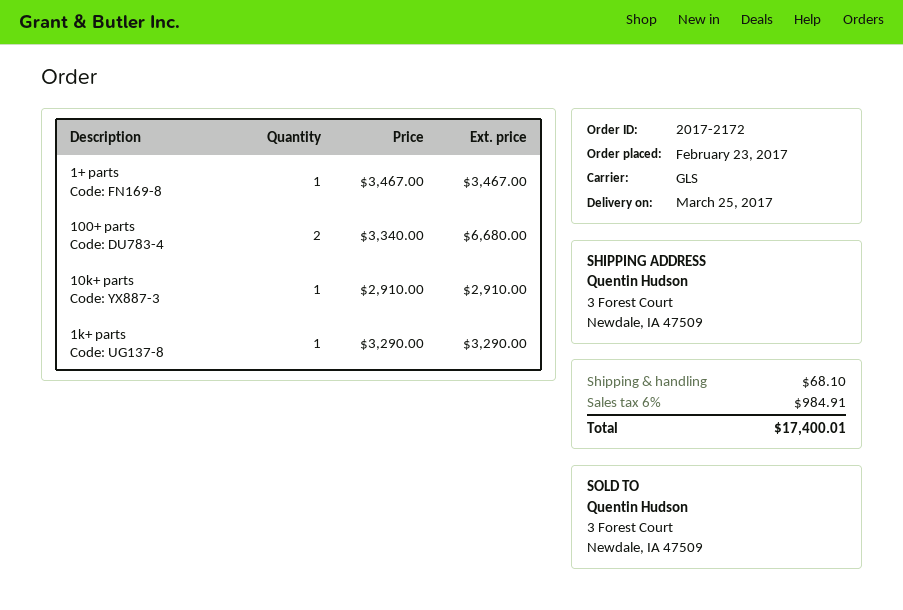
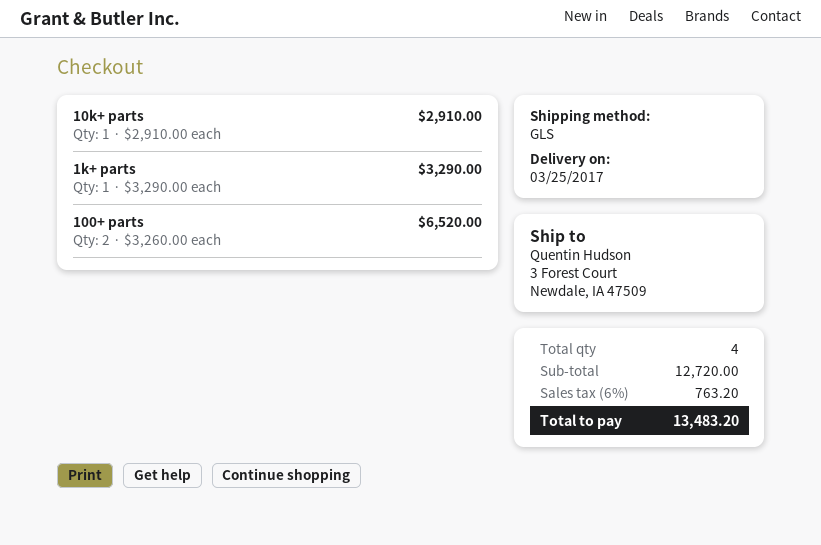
1+ parts: 1 x 3467.00 = 3467.00 -> none
100+ parts: 2 x 3340.00 = 6680.00 -> 2 x 3260.00 = 6520.00
shipping: 68.10 -> none
tax: 6% = 984.91 -> 6% = 763.20
total: 17400.01 -> 13483.20

